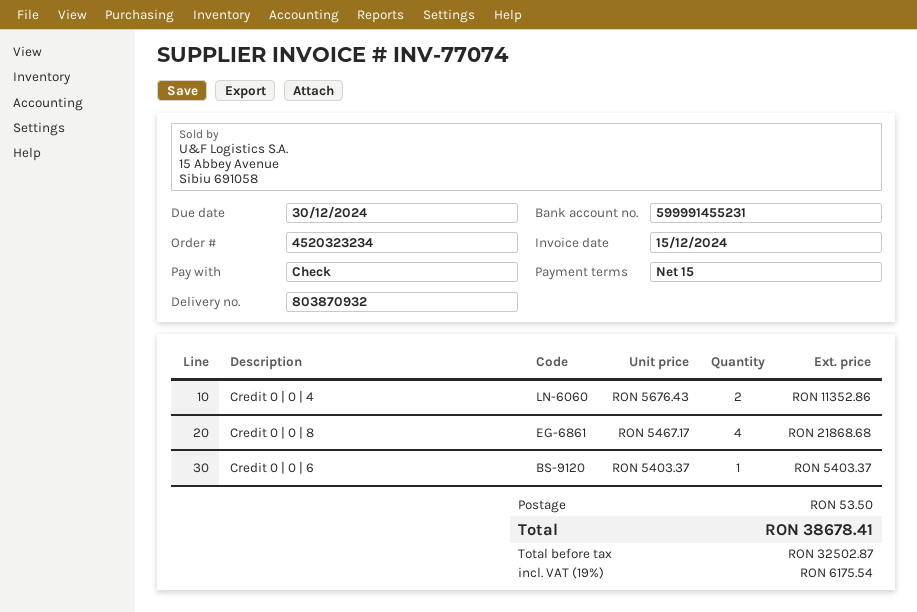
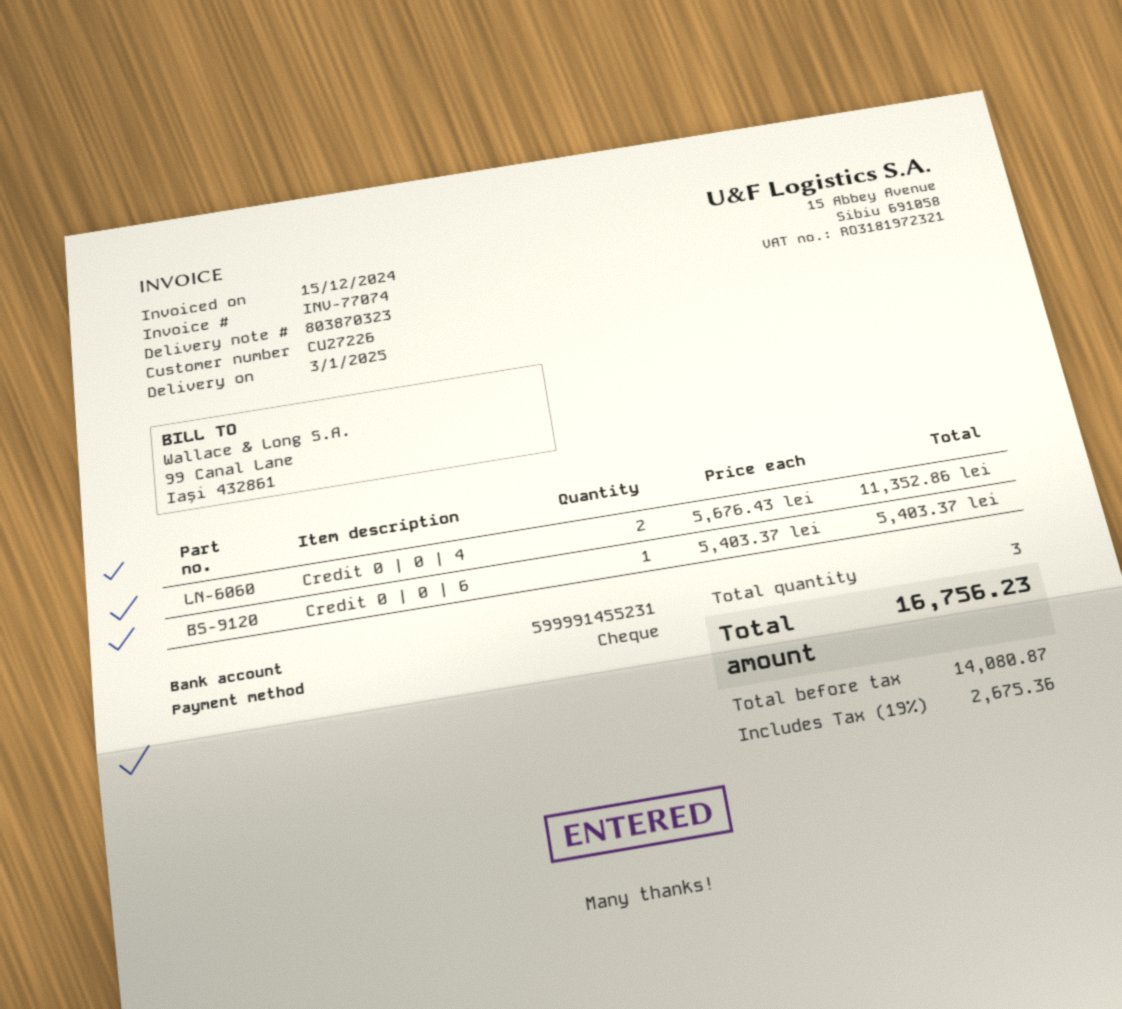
delivery note number: 803870932 -> 803870323
Credit 0 | 0 | 8: 4 x 5467.17 = 21868.68 -> none
shipping: 53.50 -> none
net: 32502.87 -> 14080.87
tax: 19% = 6175.54 -> 19% = 2675.36
total: 38678.41 -> 16756.23

